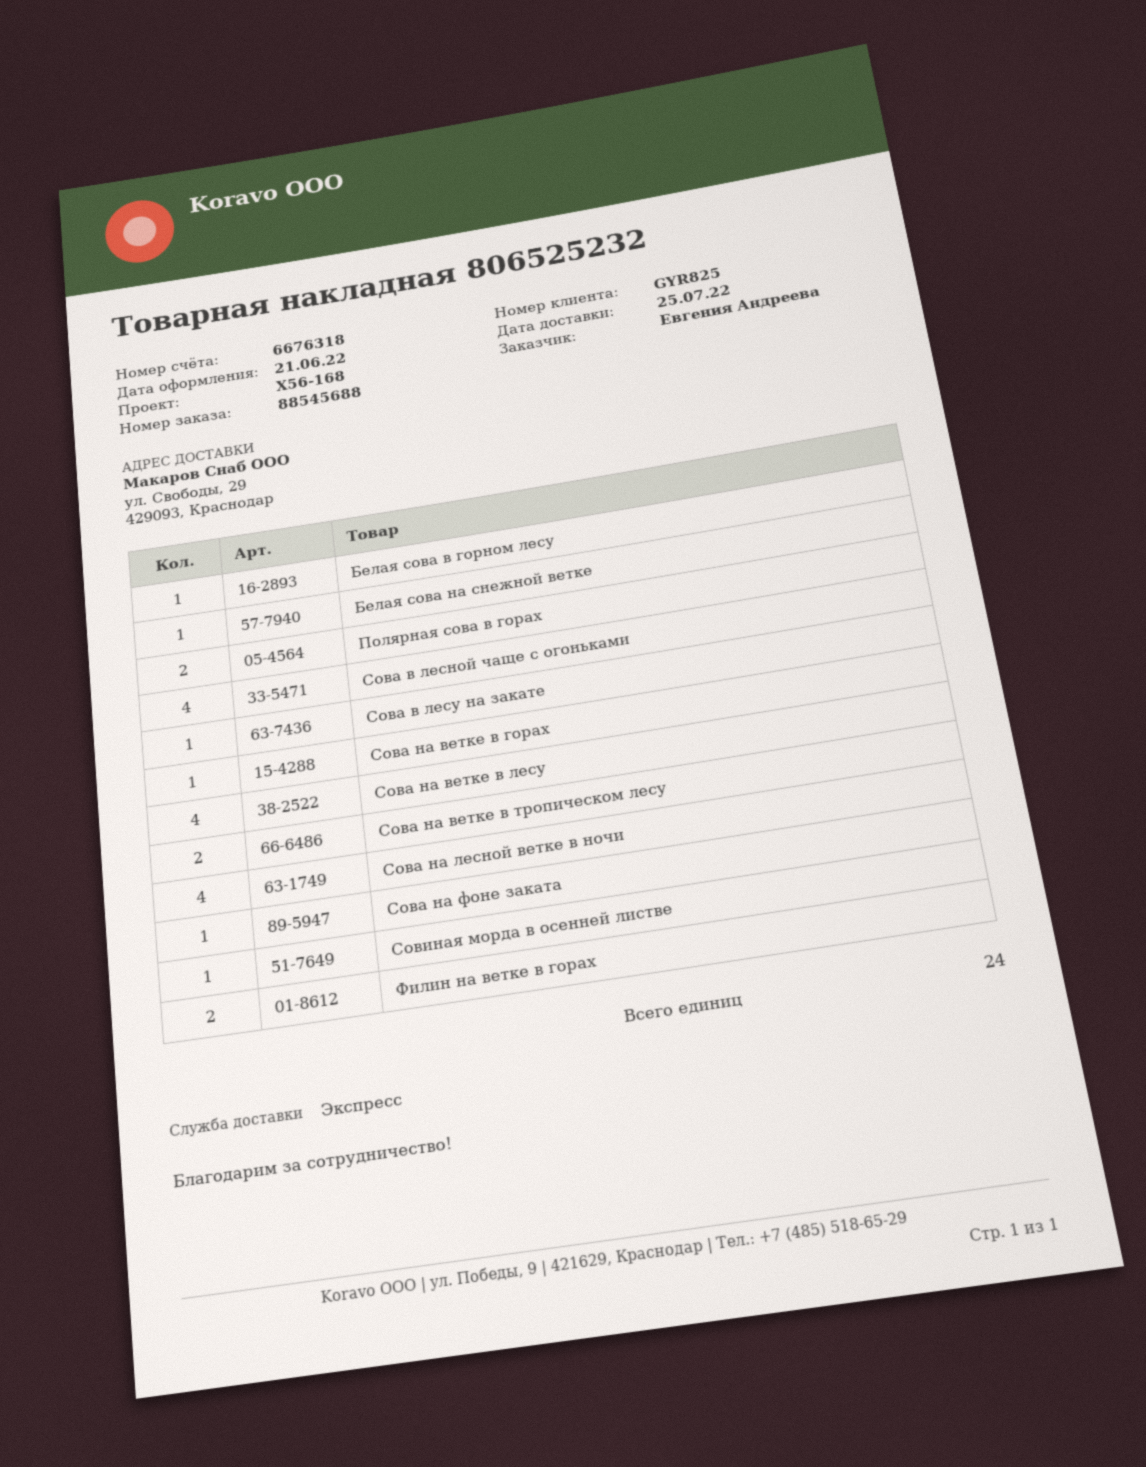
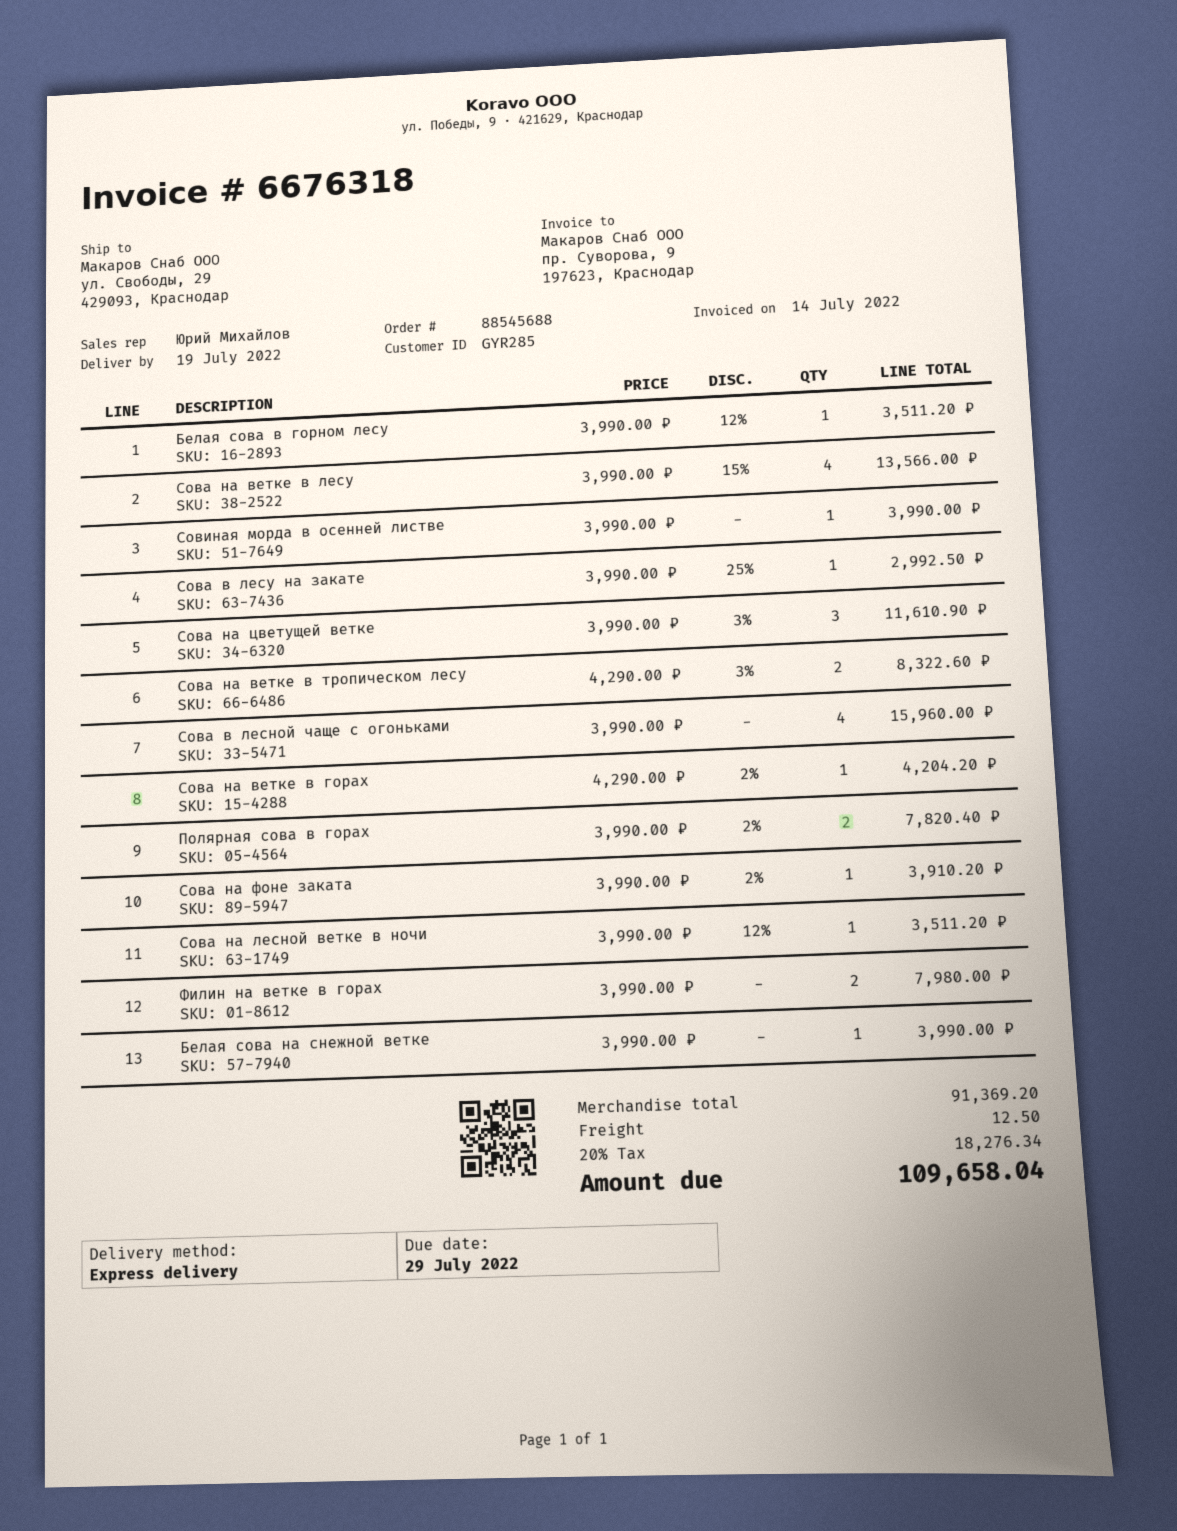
delivery date: 2022-07-25 -> 2022-07-19
customer number: GYR825 -> GYR285
Сова на лесной ветке в ночи: 4 -> 1
Сова на цветущей ветке: none -> 3

